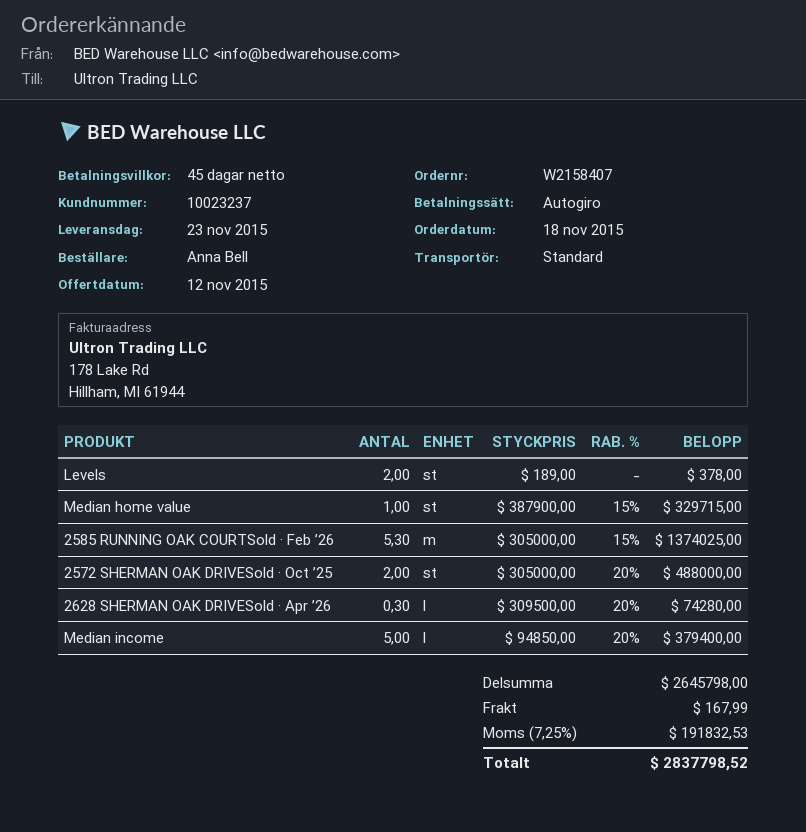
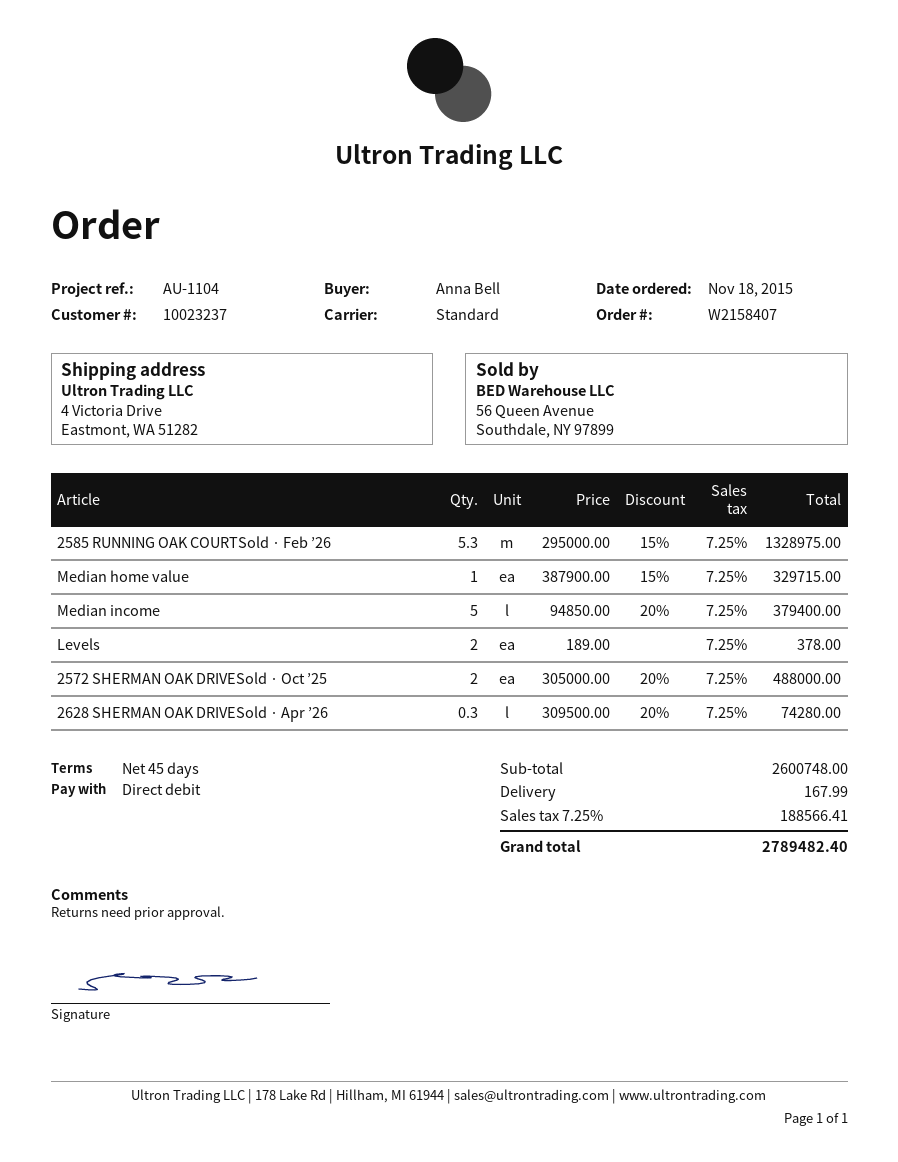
2585 RUNNING OAK COURTSold · Feb ’26: 5.3 x 305000.00 - 15% = 1374025.00 -> 5.3 x 295000.00 - 15% = 1328975.00
subtotal: 2645798.00 -> 2600748.00
tax: 7.25% = 191832.53 -> 7.25% = 188566.41
total: 2837798.52 -> 2789482.40

